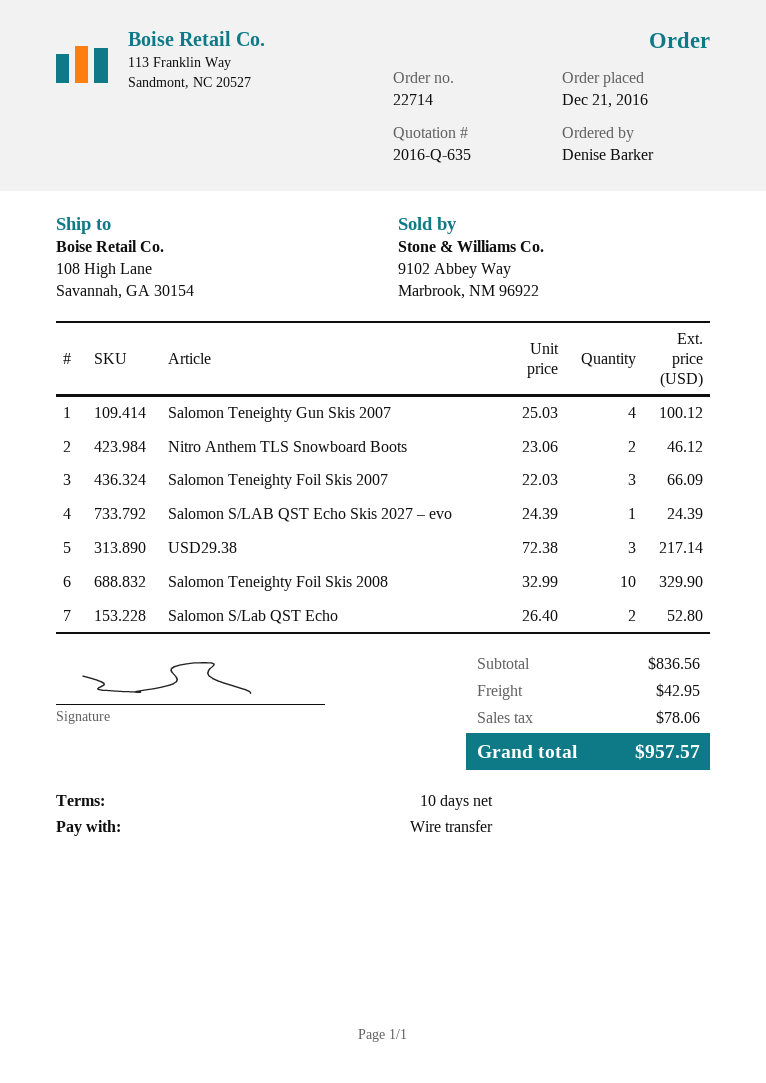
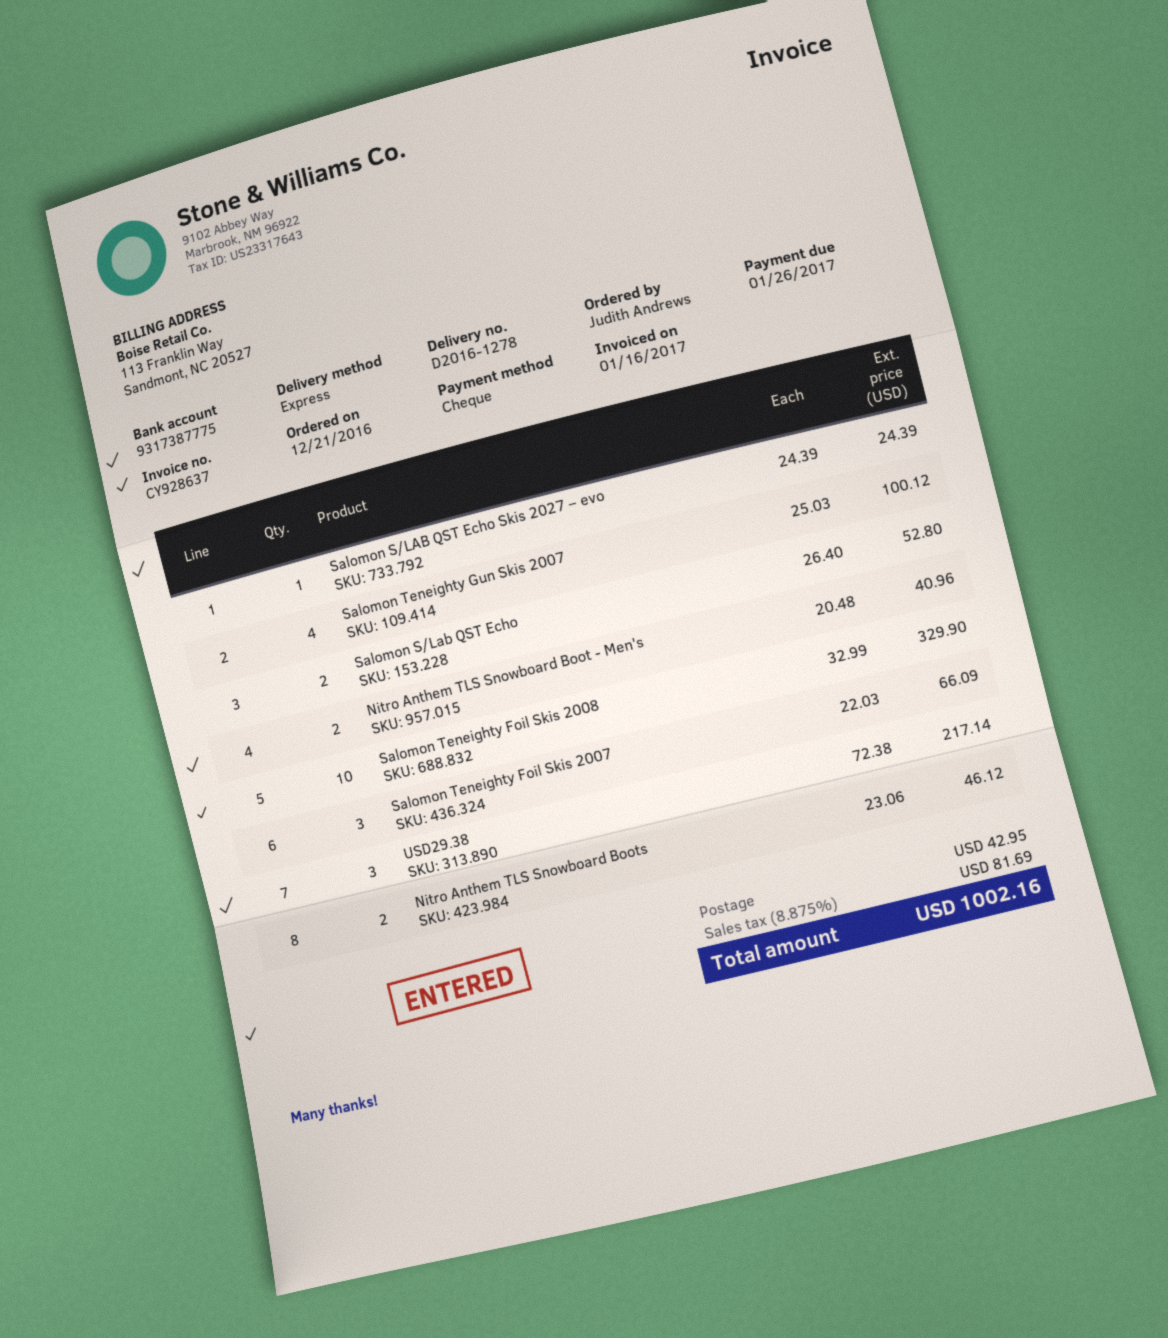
ordered by: Denise Barker -> Judith Andrews
payment method: bank transfer -> cheque
Nitro Anthem TLS Snowboard Boot - Men's: none -> 2 x 20.48 = 40.96
tax: 78.06 -> 81.69
total: 957.57 -> 1002.16

